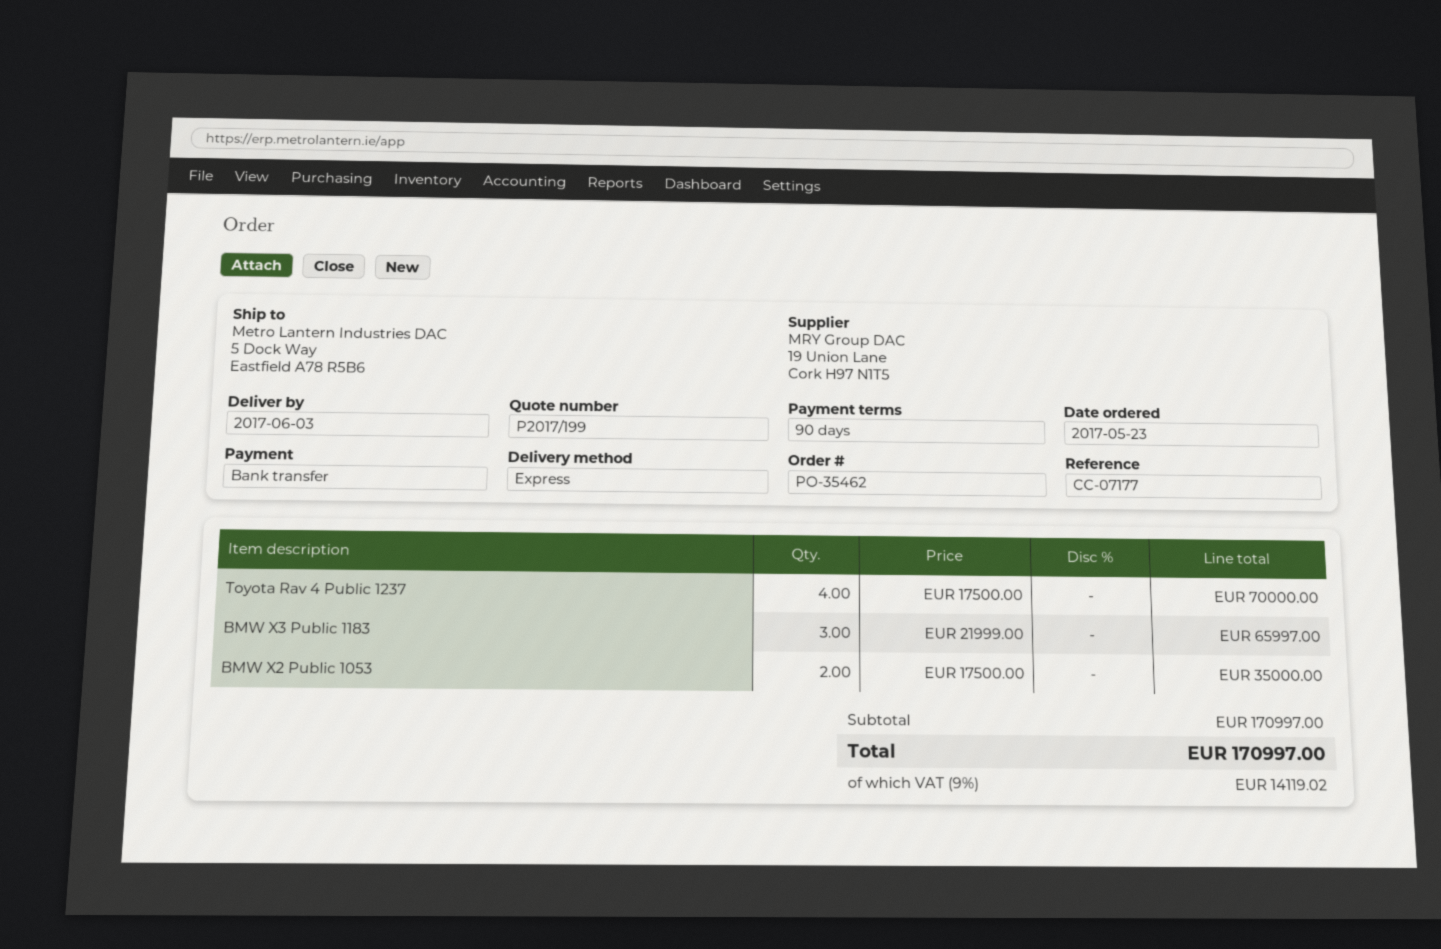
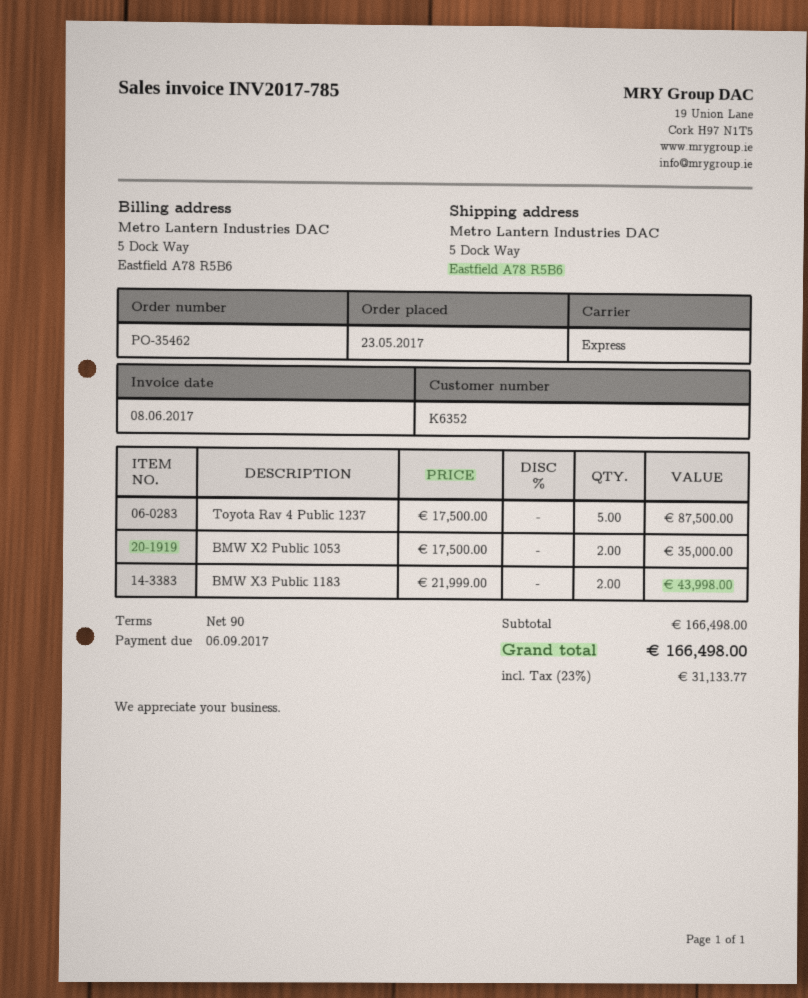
Toyota Rav 4 Public 1237: 4 x 17500.00 = 70000.00 -> 5 x 17500.00 = 87500.00
BMW X3 Public 1183: 3 x 21999.00 = 65997.00 -> 2 x 21999.00 = 43998.00
subtotal: 170997.00 -> 166498.00
tax: 9% = 14119.02 -> 23% = 31133.77
total: 170997.00 -> 166498.00

